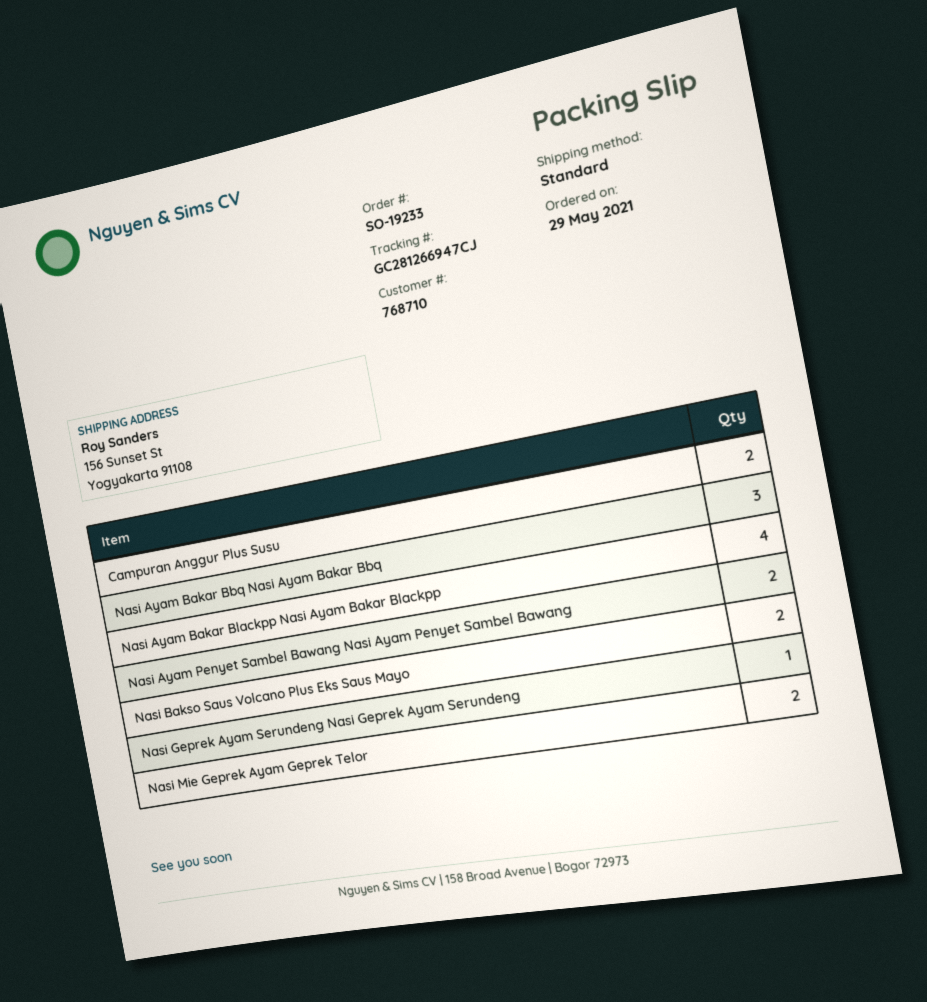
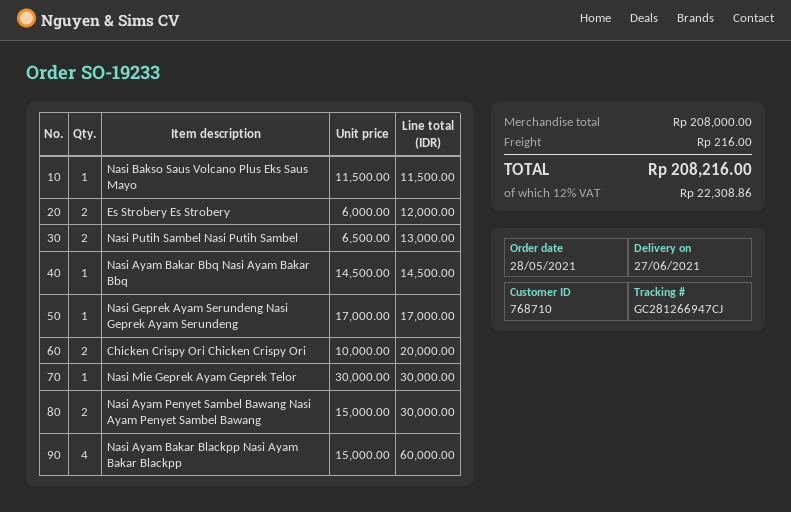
order date: 2021-05-29 -> 2021-05-28
Campuran Anggur Plus Susu: 2 -> none
Nasi Ayam Bakar Bbq Nasi Ayam Bakar Bbq: 3 -> 1
Nasi Bakso Saus Volcano Plus Eks Saus Mayo: 2 -> 1
Nasi Mie Geprek Ayam Geprek Telor: 2 -> 1
Es Strobery Es Strobery: none -> 2
Nasi Putih Sambel Nasi Putih Sambel: none -> 2
Chicken Crispy Ori Chicken Crispy Ori: none -> 2

